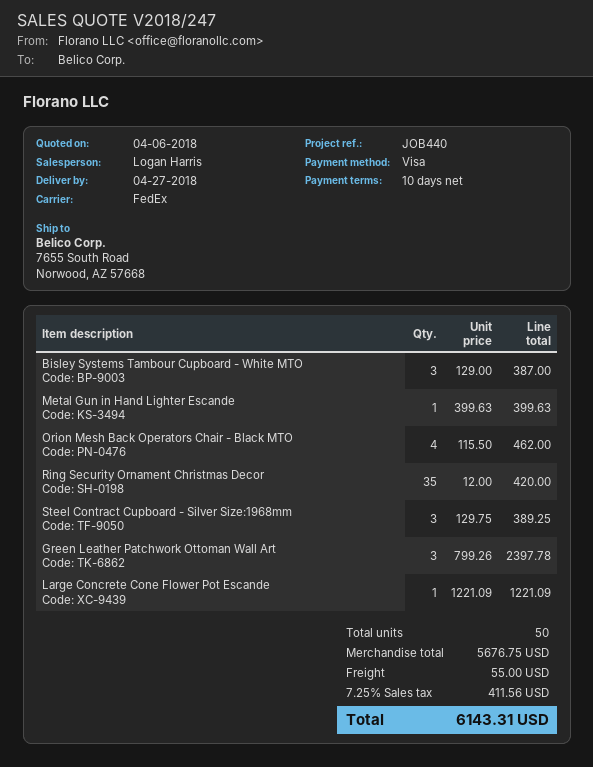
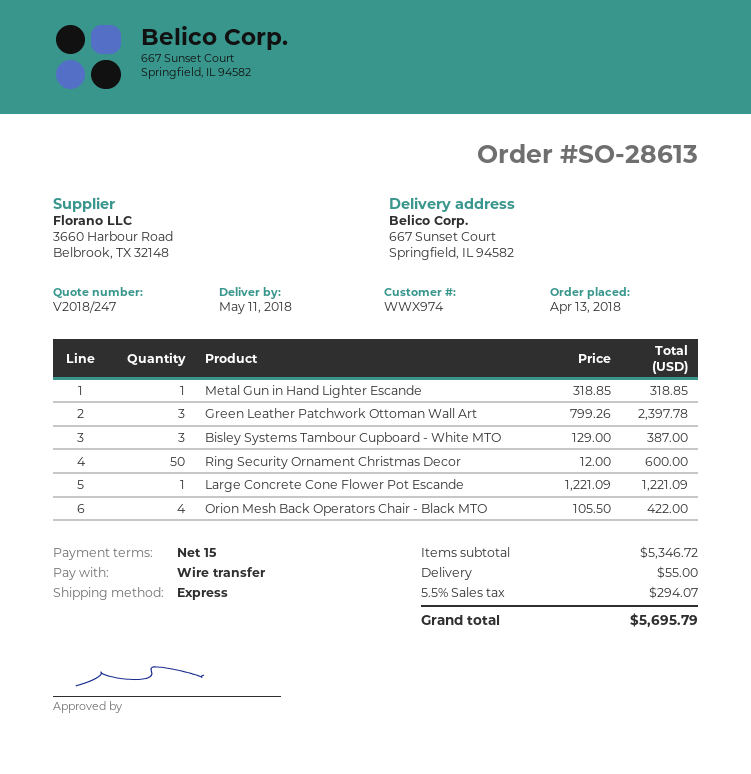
delivery date: 2018-04-27 -> 2018-05-11
payment terms: 10 days -> 15 days
payment method: Visa -> bank transfer
shipping method: FedEx -> express
ship to: 7655 South Road, Norwood, AZ 57668 -> 667 Sunset Court, Springfield, IL 94582
Metal Gun in Hand Lighter Escande: 1 x 399.63 = 399.63 -> 1 x 318.85 = 318.85
Orion Mesh Back Operators Chair - Black MTO: 4 x 115.50 = 462.00 -> 4 x 105.50 = 422.00
Ring Security Ornament Christmas Decor: 35 x 12.00 = 420.00 -> 50 x 12.00 = 600.00
Steel Contract Cupboard - Silver Size:1968mm: 3 x 129.75 = 389.25 -> none
subtotal: 5676.75 -> 5346.72
tax: 7.25% = 411.56 -> 5.5% = 294.07
total: 6143.31 -> 5695.79

